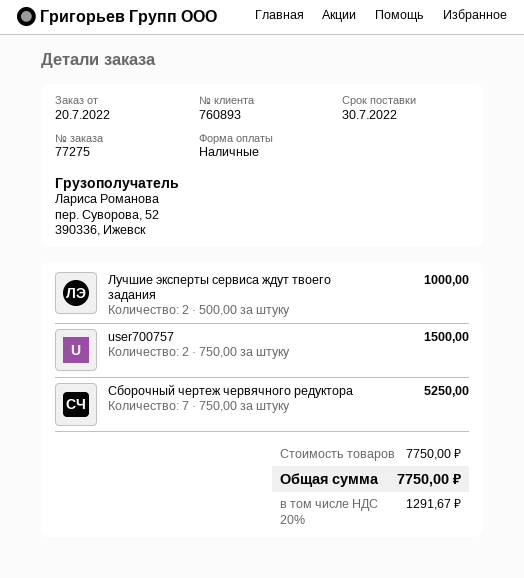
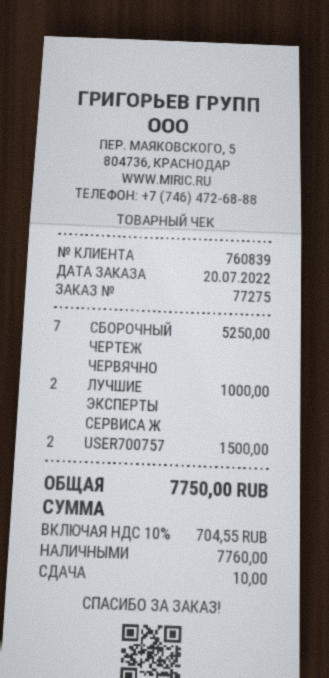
customer number: 760893 -> 760839
tax: 20% = 1291.67 -> 10% = 704.55

